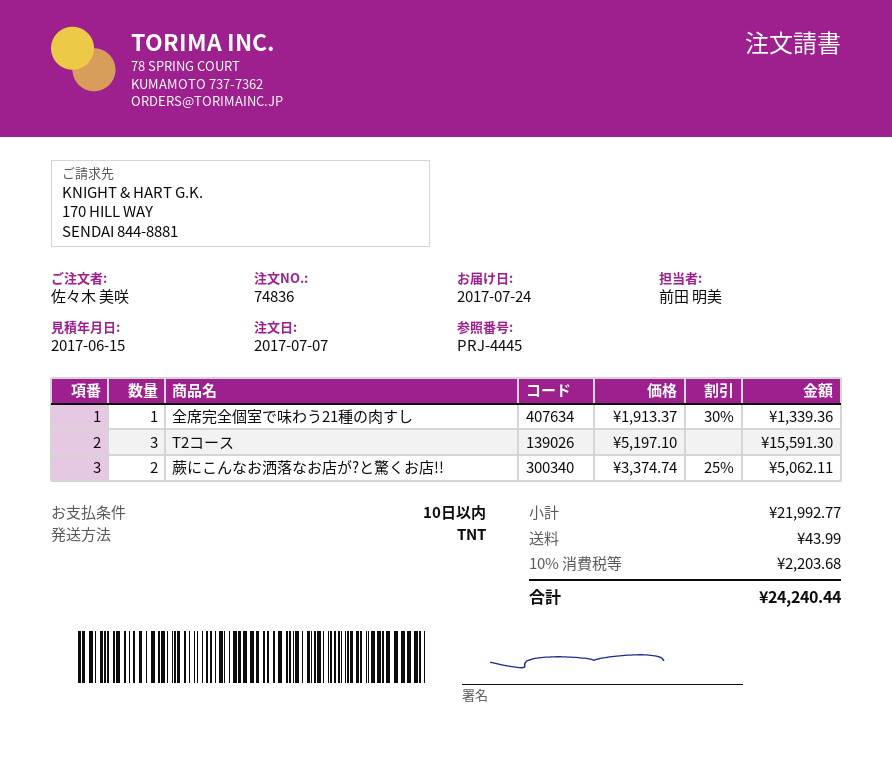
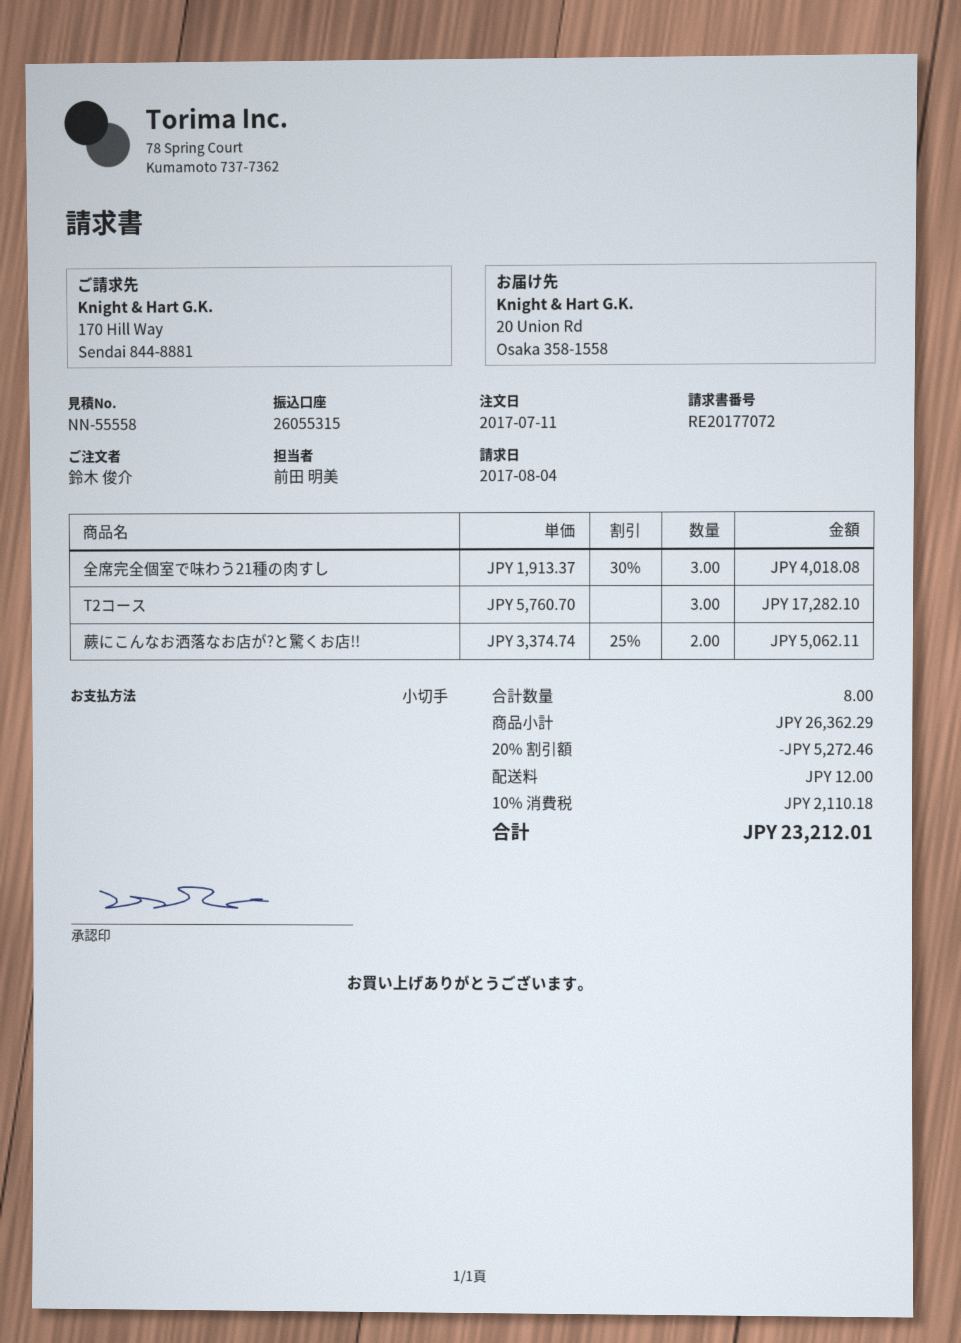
order date: 2017-07-07 -> 2017-07-11
ordered by: 佐々木 美咲 -> 鈴木 俊介
全席完全個室で味わう21種の肉すし: 1 x 1913.37 - 30% = 1339.36 -> 3 x 1913.37 - 30% = 4018.08
T2コース: 3 x 5197.10 = 15591.30 -> 3 x 5760.70 = 17282.10
subtotal: 21992.77 -> 26362.29
discount: none -> 20% = 5272.46
shipping: 43.99 -> 12.00
tax: 10% = 2203.68 -> 10% = 2110.18
total: 24240.44 -> 23212.01

